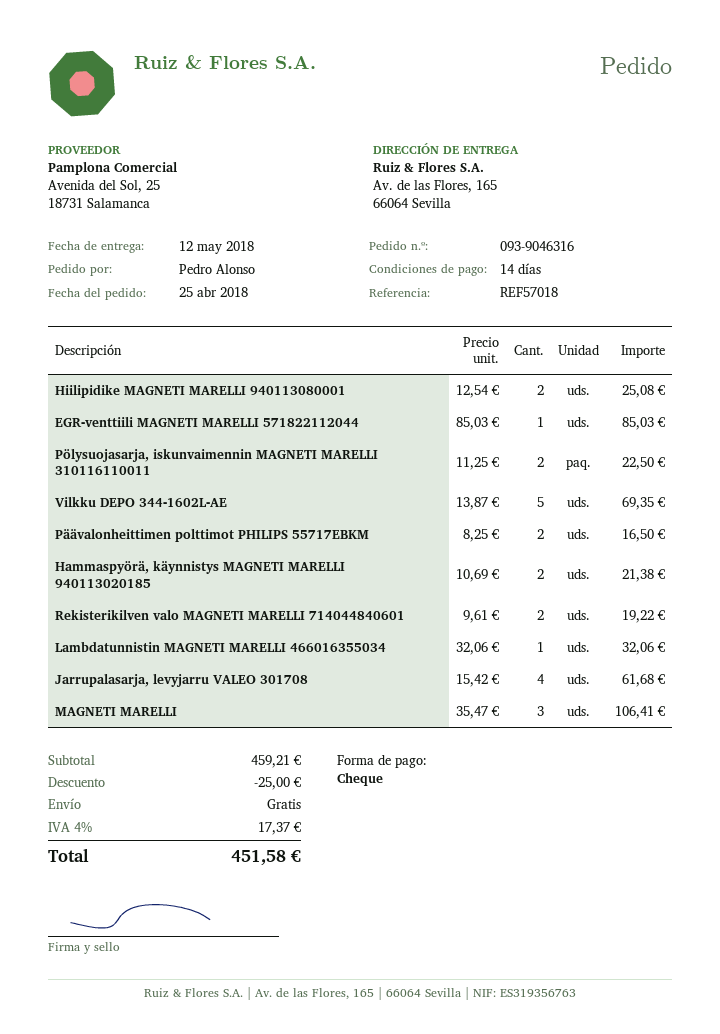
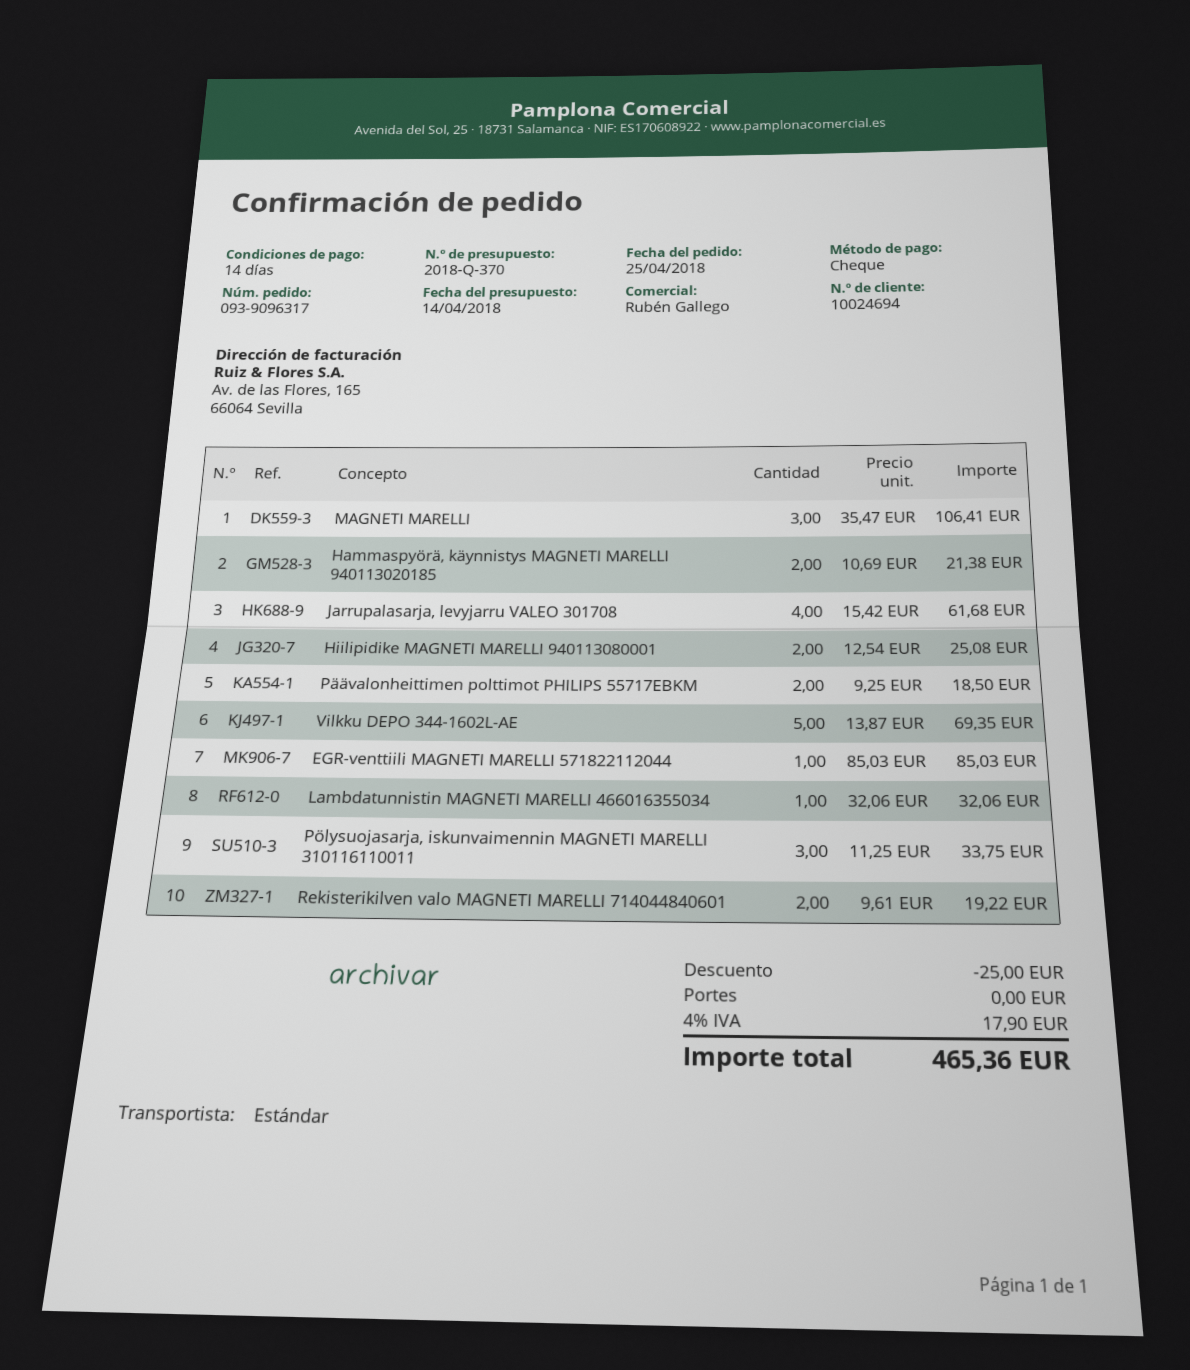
order number: 093-9046316 -> 093-9096317
Pölysuojasarja, iskunvaimennin MAGNETI MARELLI 310116110011: 2 x 11.25 = 22.50 -> 3 x 11.25 = 33.75
Päävalonheittimen polttimot PHILIPS 55717EBKM: 2 x 8.25 = 16.50 -> 2 x 9.25 = 18.50
tax: 4% = 17.37 -> 4% = 17.90
total: 451.58 -> 465.36

